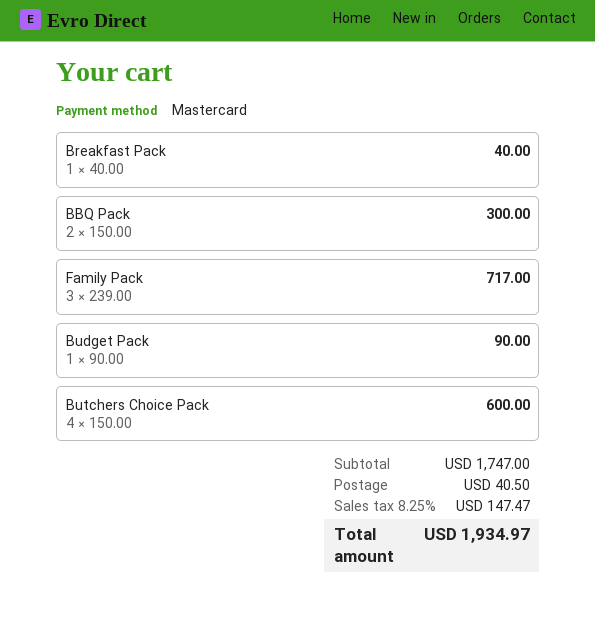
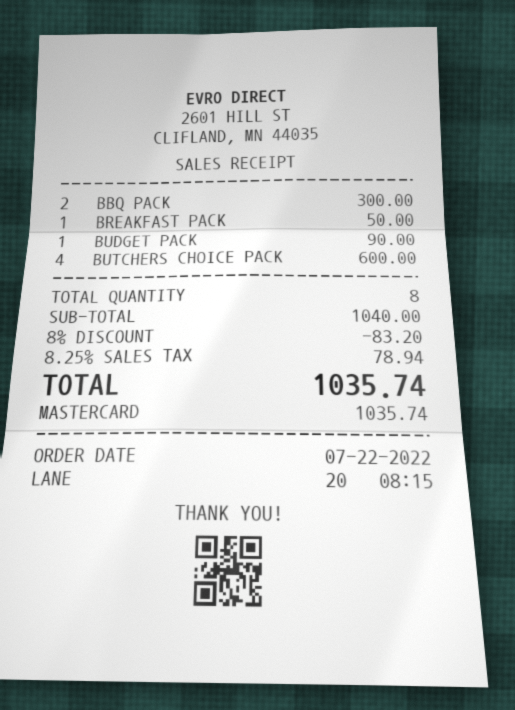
Breakfast Pack: 1 for 40.00 -> 1 for 50.00
Family Pack: 3 for 717.00 -> none
subtotal: 1747.00 -> 1040.00
discount: none -> 8% = 83.20
shipping: 40.50 -> none
tax: 8.25% = 147.47 -> 8.25% = 78.94
total: 1934.97 -> 1035.74

